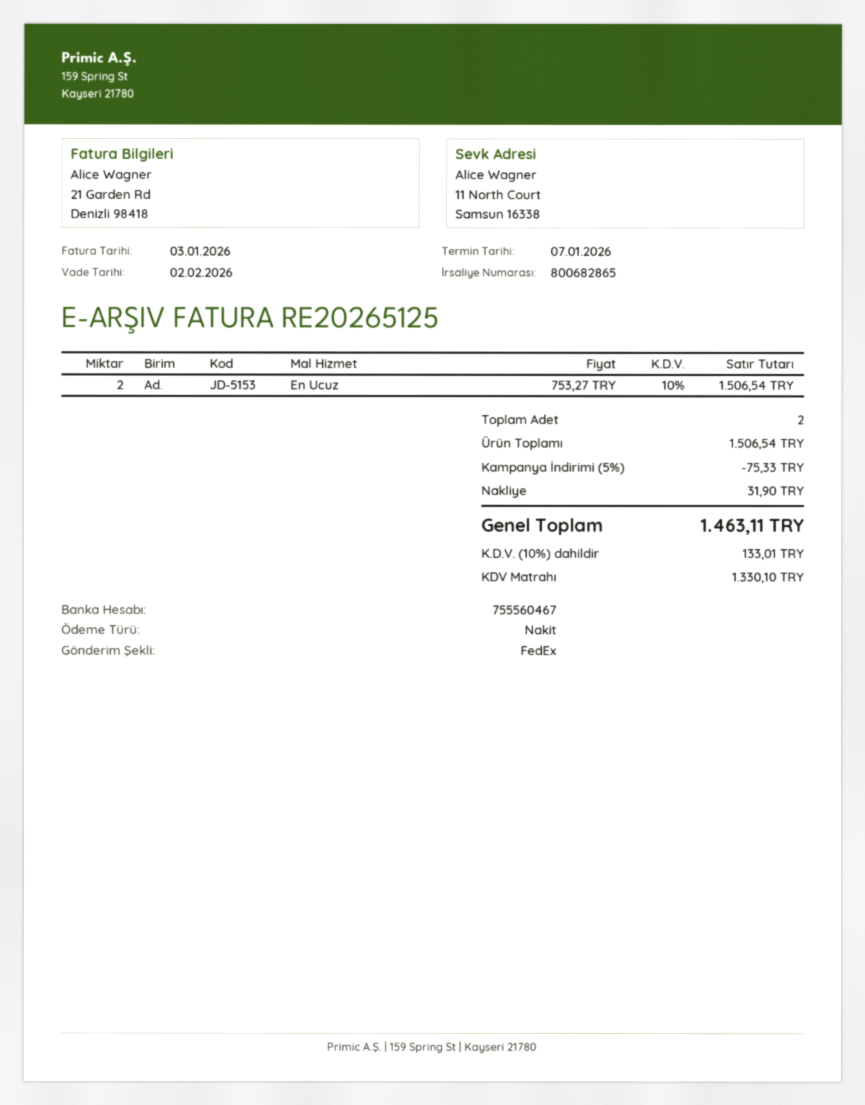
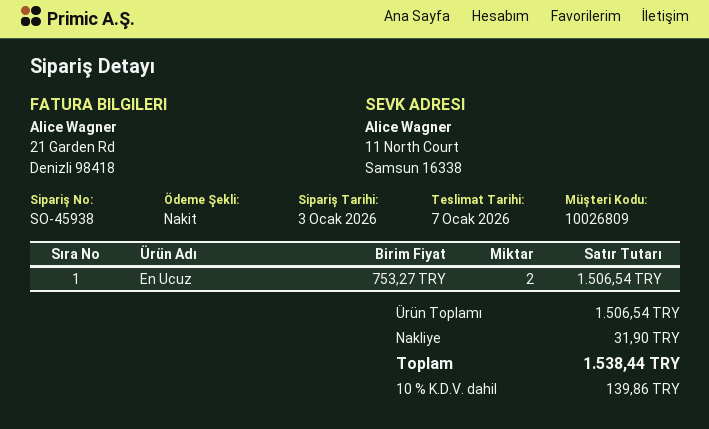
discount: 5% = 75.33 -> none
tax: 10% = 133.01 -> 10% = 139.86
total: 1463.11 -> 1538.44

